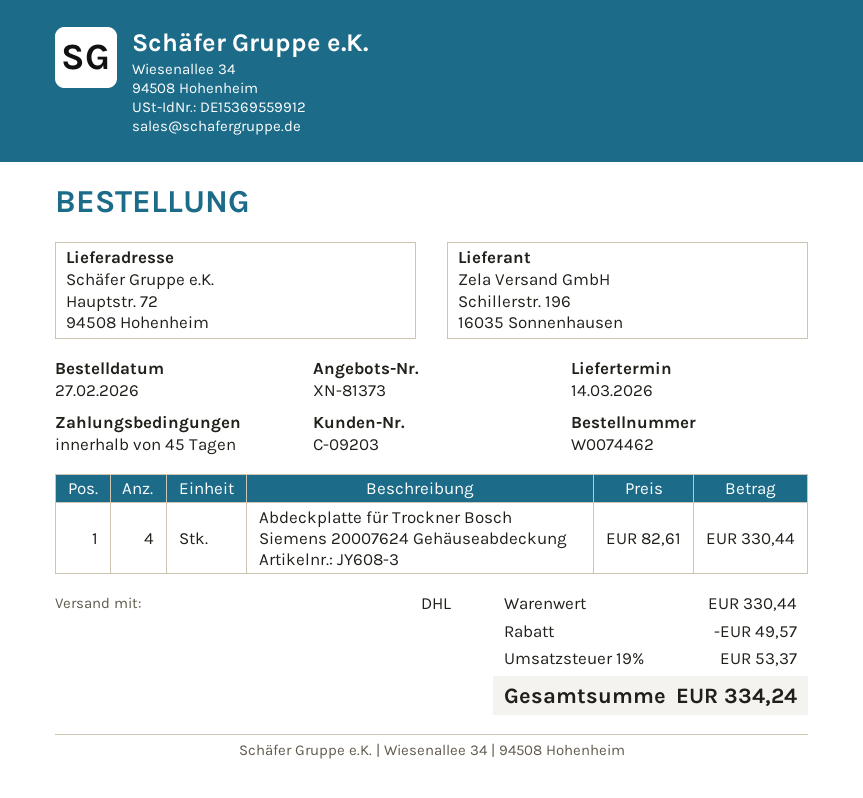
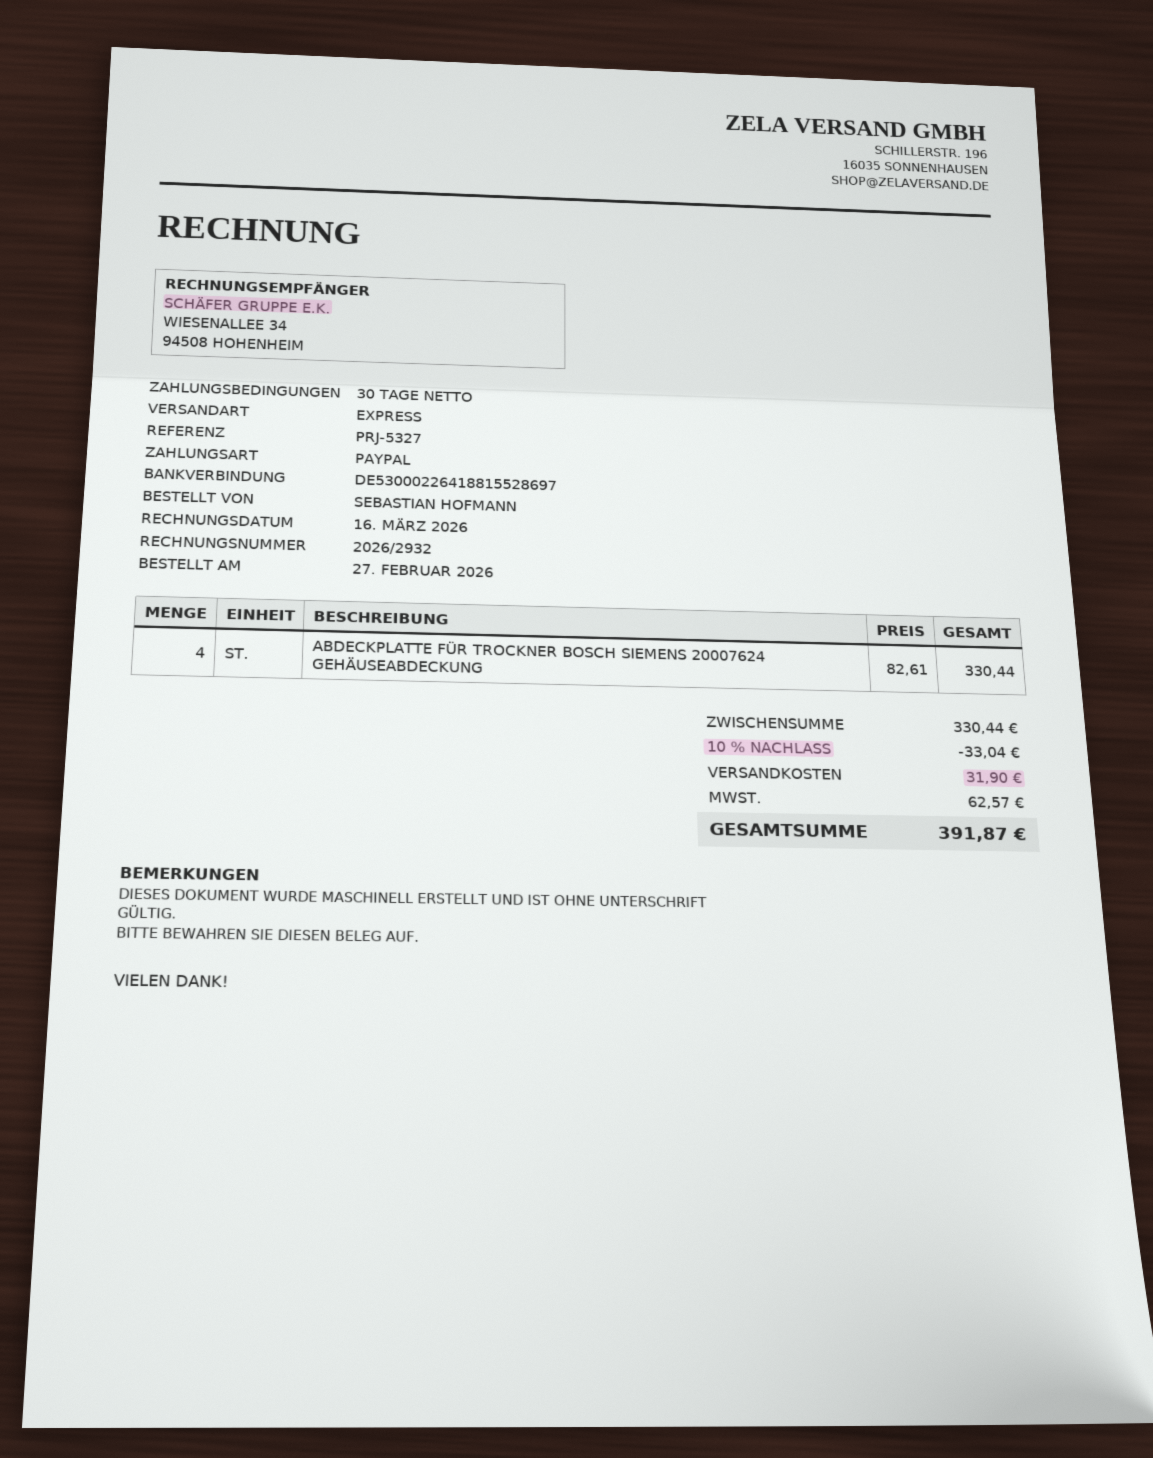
payment terms: 45 days -> 30 days
shipping method: DHL -> express
discount: 49.57 -> 33.04
shipping: none -> 31.90
tax: 53.37 -> 62.57
total: 334.24 -> 391.87

